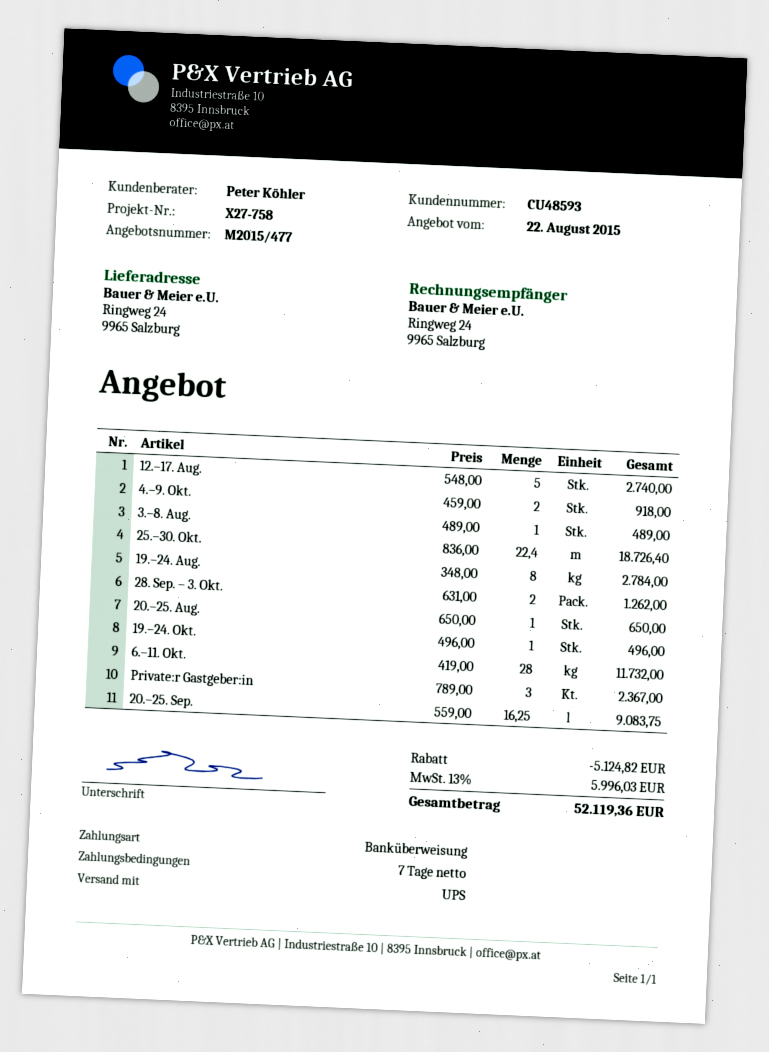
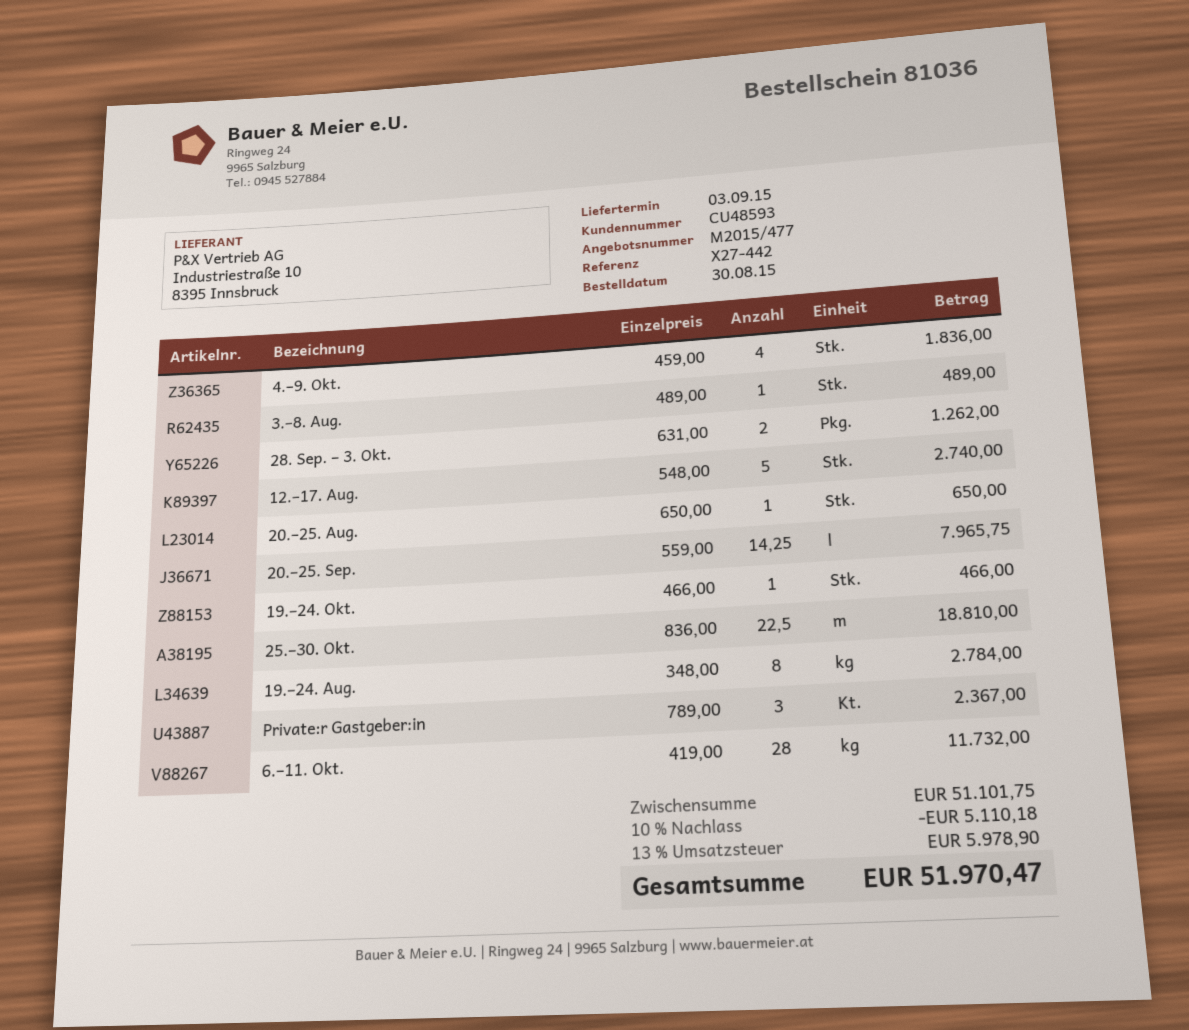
reference: X27-758 -> X27-442
4.–9. Okt.: 2 x 459.00 = 918.00 -> 4 x 459.00 = 1836.00
25.–30. Okt.: 22.4 x 836.00 = 18726.40 -> 22.5 x 836.00 = 18810.00
19.–24. Okt.: 1 x 496.00 = 496.00 -> 1 x 466.00 = 466.00
20.–25. Sep.: 16.25 x 559.00 = 9083.75 -> 14.25 x 559.00 = 7965.75
discount: 5124.82 -> 5110.18
tax: 13% = 5996.03 -> 13% = 5978.90
total: 52119.36 -> 51970.47

